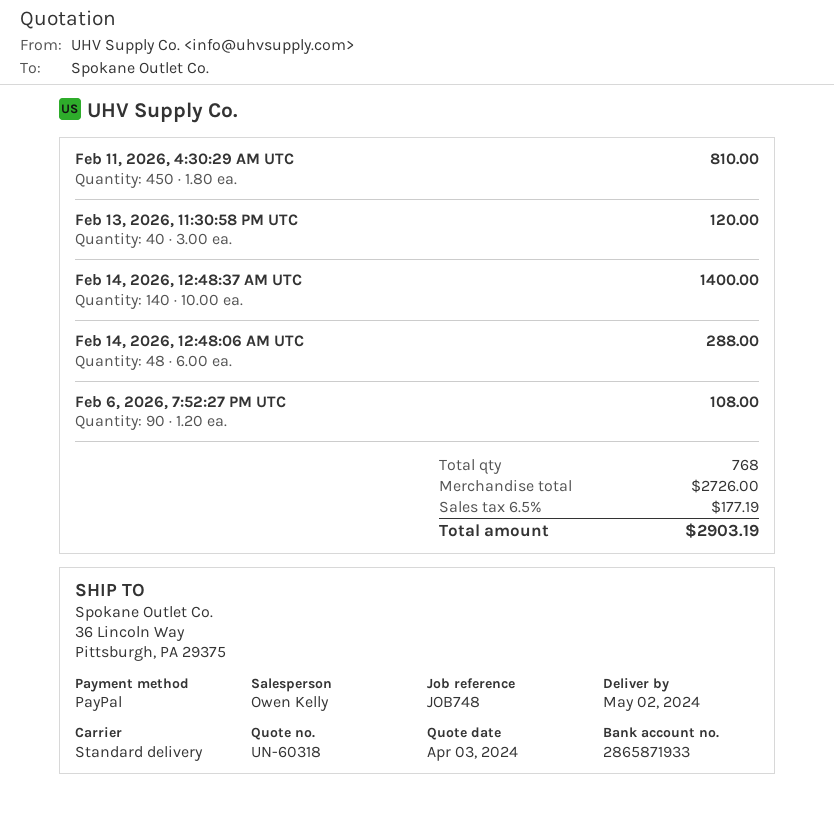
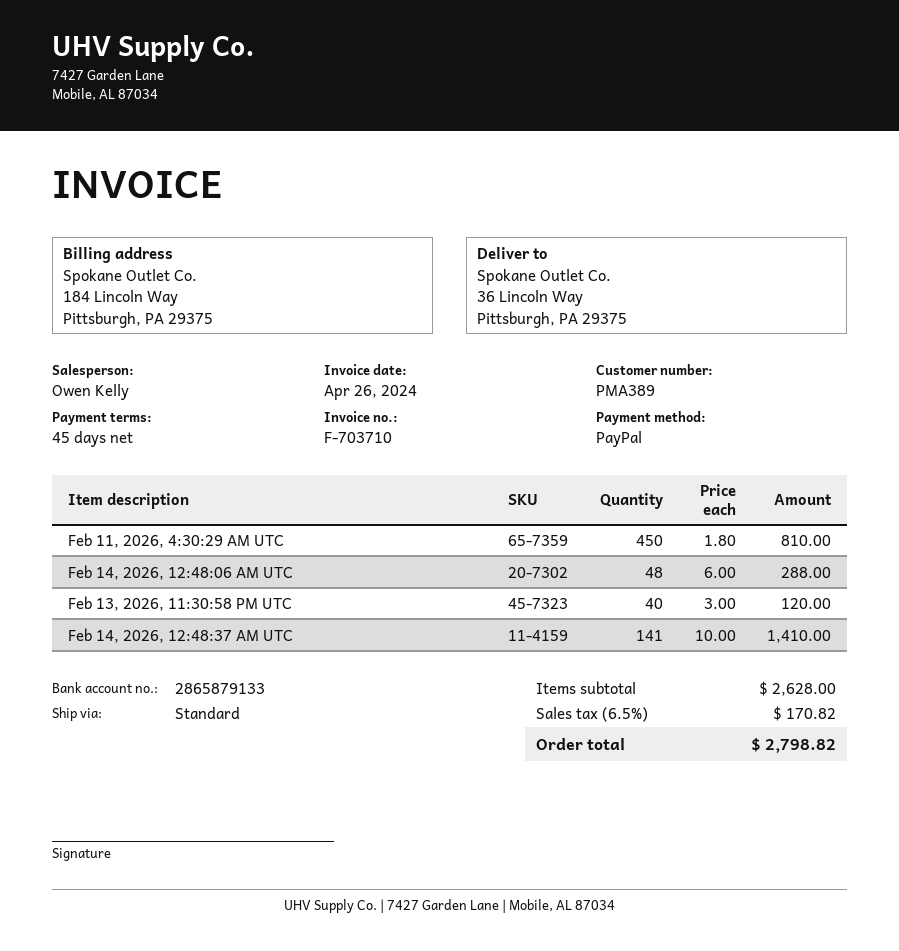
bank account: 2865871933 -> 2865879133
Feb 14, 2026, 12:48:37 AM UTC: 140 x 10.00 = 1400.00 -> 141 x 10.00 = 1410.00
Feb 6, 2026, 7:52:27 PM UTC: 90 x 1.20 = 108.00 -> none
subtotal: 2726.00 -> 2628.00
tax: 6.5% = 177.19 -> 6.5% = 170.82
total: 2903.19 -> 2798.82

